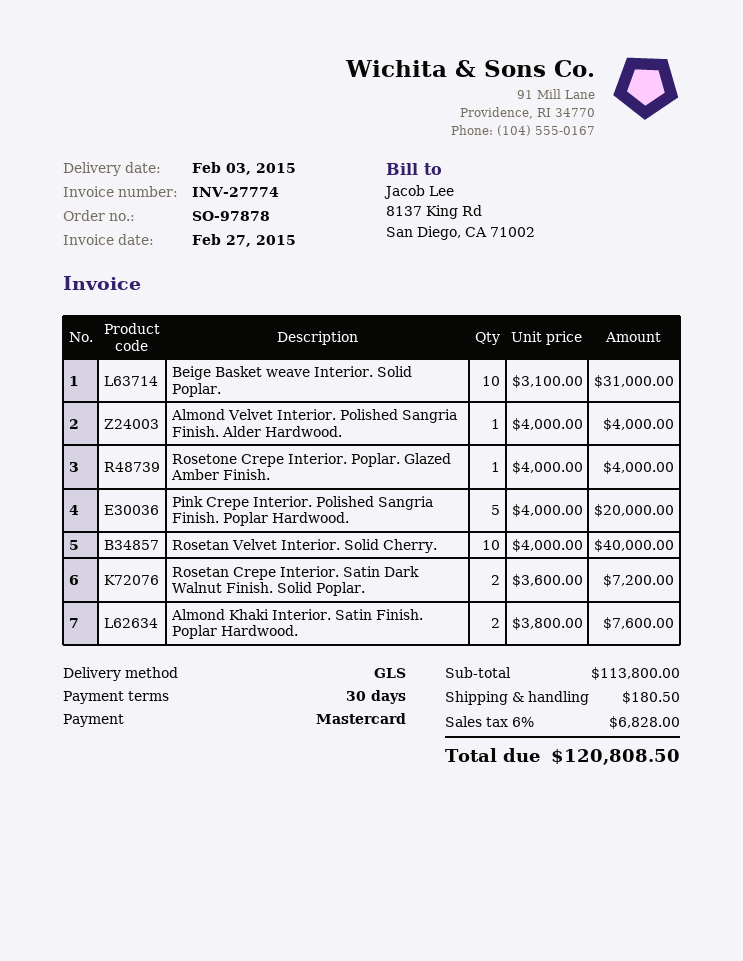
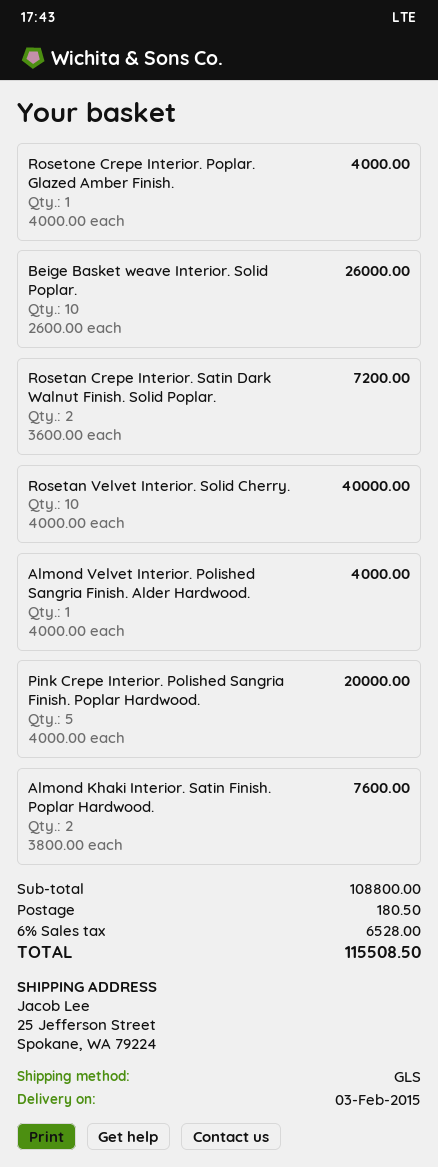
Beige Basket weave Interior. Solid Poplar.: 10 x 3100.00 = 31000.00 -> 10 x 2600.00 = 26000.00
subtotal: 113800.00 -> 108800.00
tax: 6% = 6828.00 -> 6% = 6528.00
total: 120808.50 -> 115508.50

